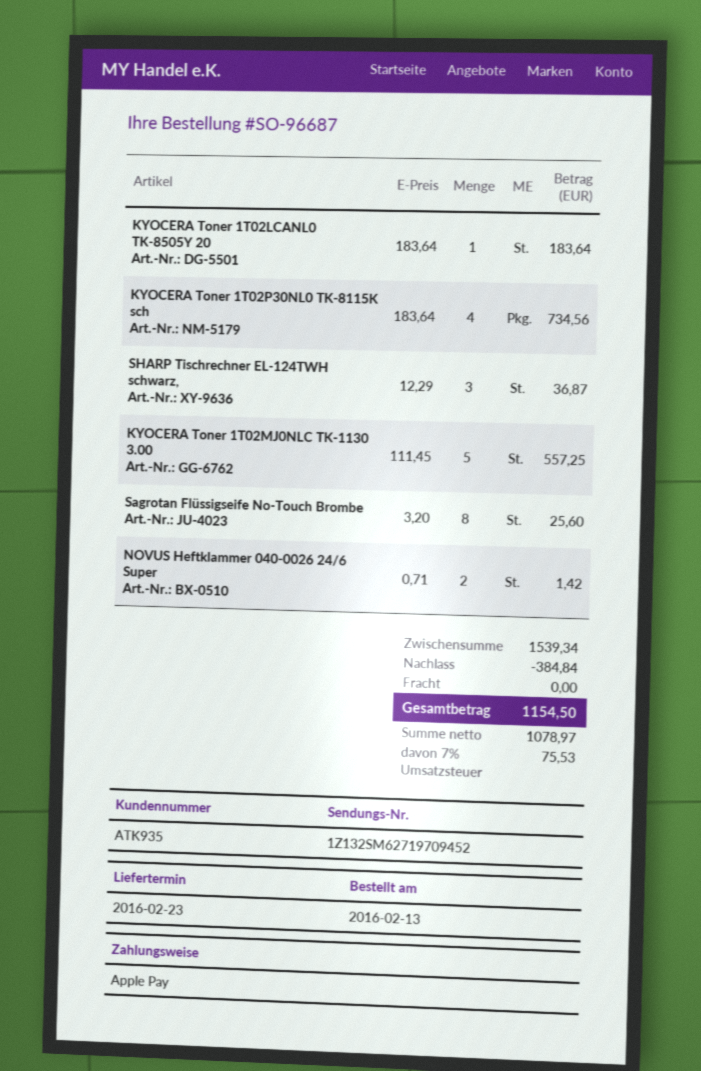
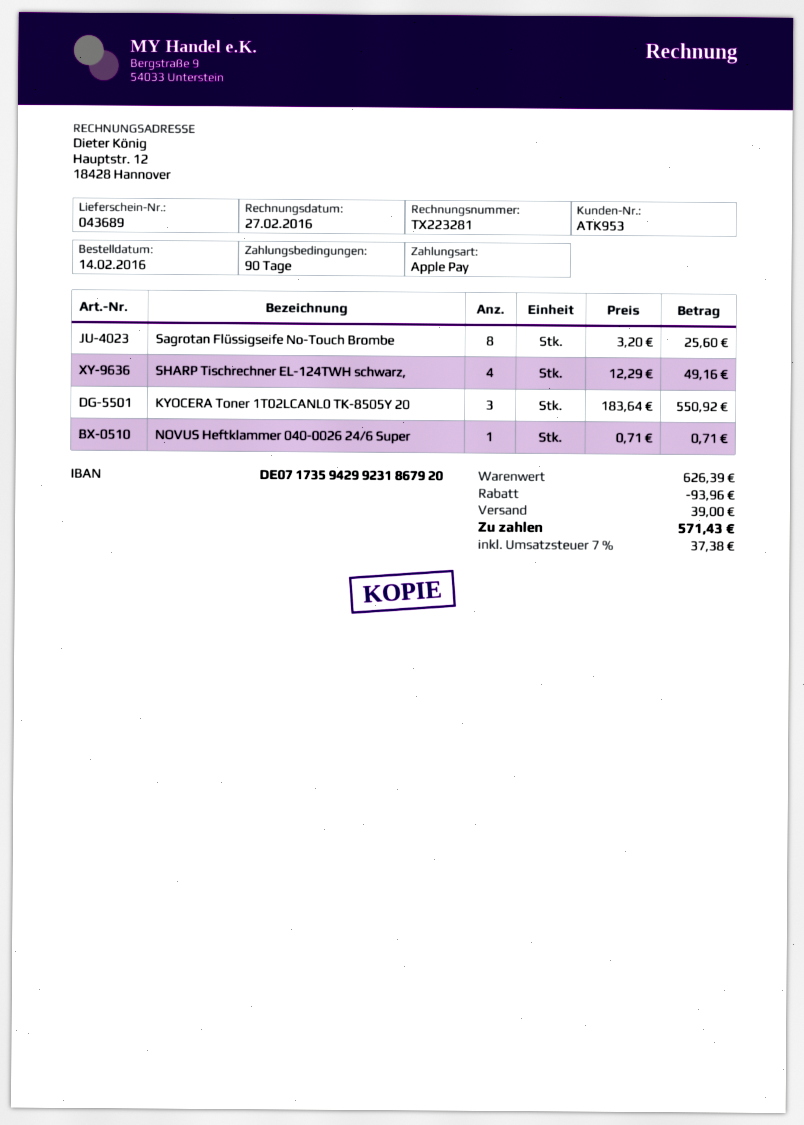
order date: 2016-02-13 -> 2016-02-14
customer number: ATK935 -> ATK953
KYOCERA Toner 1T02LCANL0 TK-8505Y 20: 1 x 183.64 = 183.64 -> 3 x 183.64 = 550.92
KYOCERA Toner 1T02P30NL0 TK-8115K sch: 4 x 183.64 = 734.56 -> none
SHARP Tischrechner EL-124TWH schwarz,: 3 x 12.29 = 36.87 -> 4 x 12.29 = 49.16
KYOCERA Toner 1T02MJ0NLC TK-1130 3.00: 5 x 111.45 = 557.25 -> none
NOVUS Heftklammer 040-0026 24/6 Super: 2 x 0.71 = 1.42 -> 1 x 0.71 = 0.71
subtotal: 1539.34 -> 626.39
discount: 384.84 -> 93.96
shipping: 0.00 -> 39.00
tax: 7% = 75.53 -> 7% = 37.38
total: 1154.50 -> 571.43

